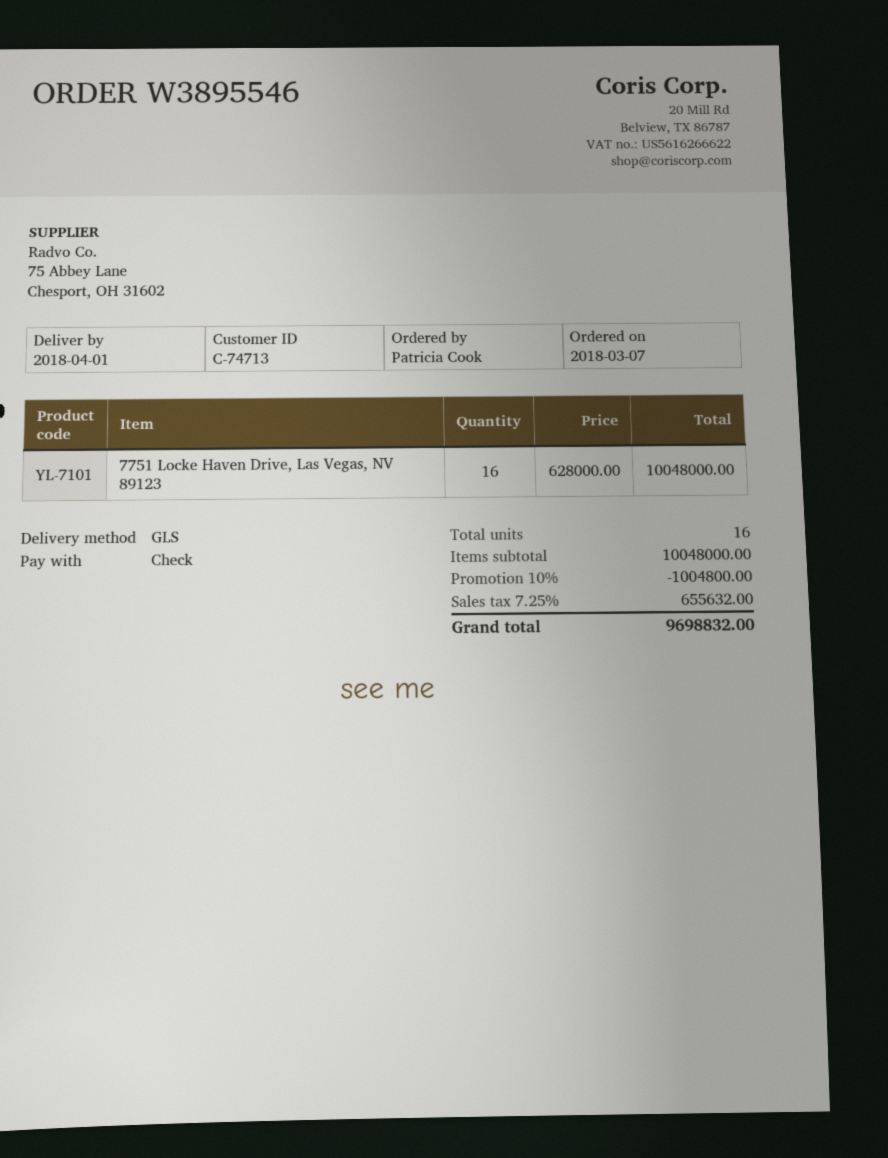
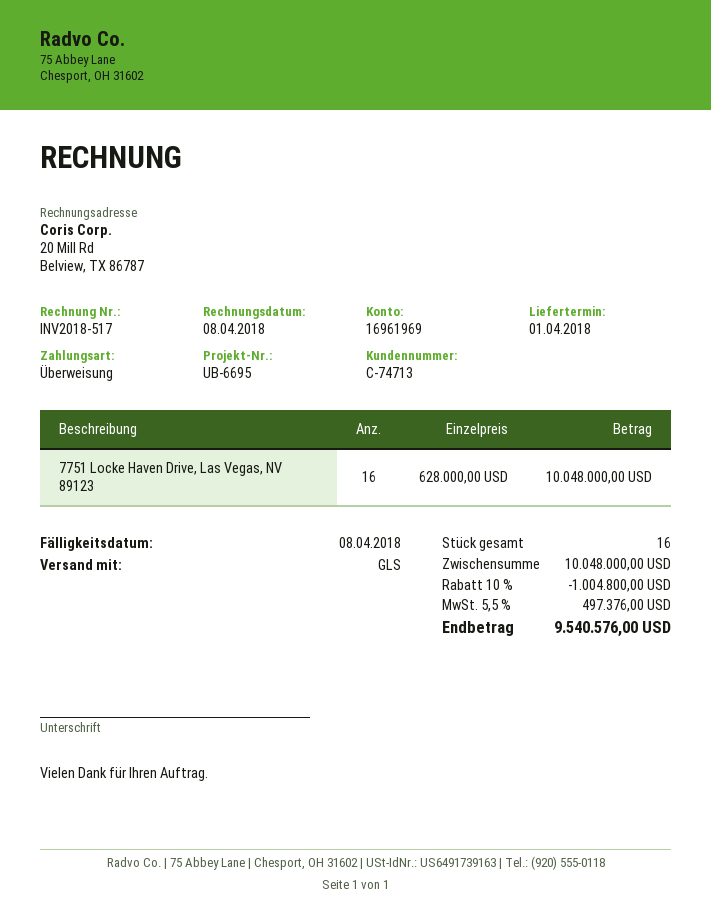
payment method: cheque -> bank transfer
tax: 7.25% = 655632.00 -> 5.5% = 497376.00
total: 9698832.00 -> 9540576.00

